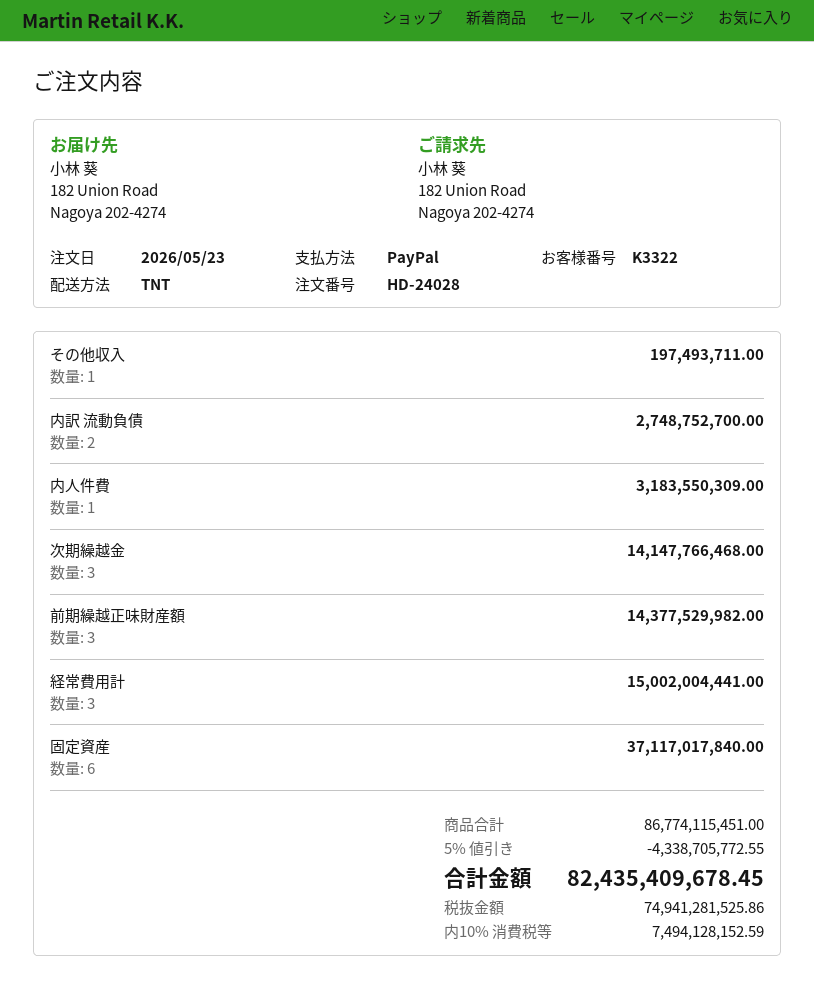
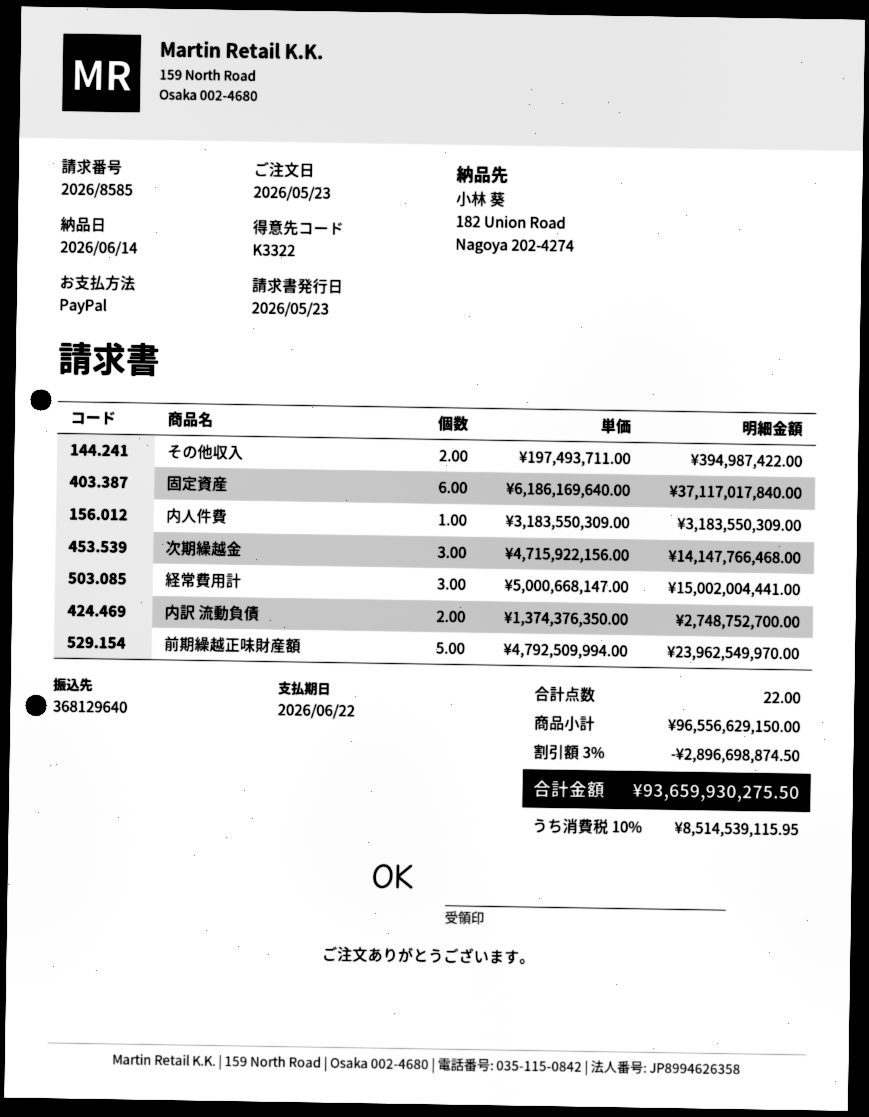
その他収入: 1 for 197493711.00 -> 2 for 394987422.00
前期繰越正味財産額: 3 for 14377529982.00 -> 5 for 23962549970.00
subtotal: 86774115451.00 -> 96556629150.00
discount: 5% = 4338705772.55 -> 3% = 2896698874.50
tax: 10% = 7494128152.59 -> 10% = 8514539115.95
total: 82435409678.45 -> 93659930275.50

